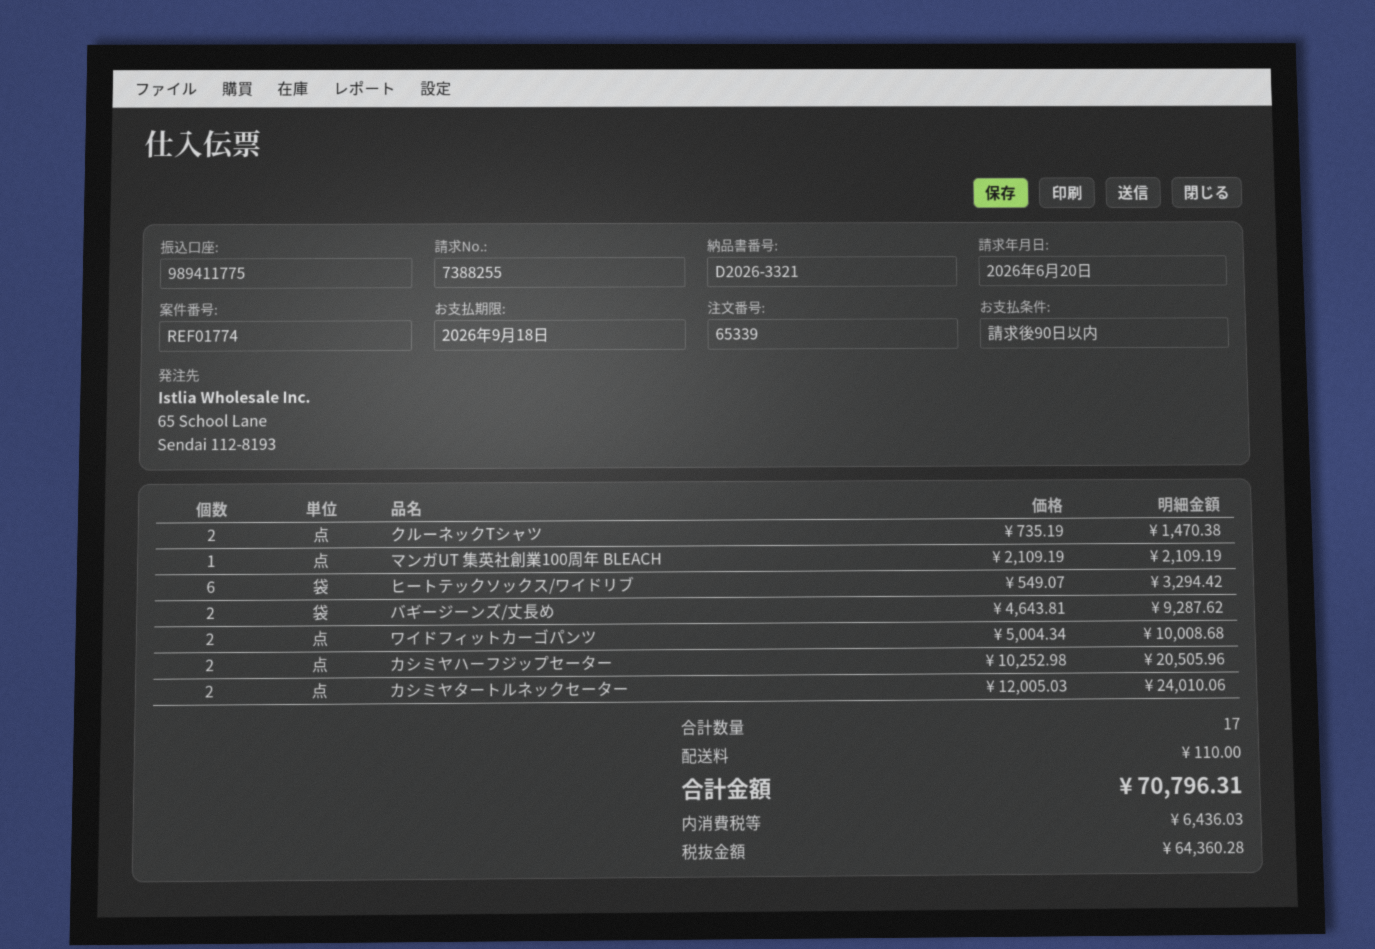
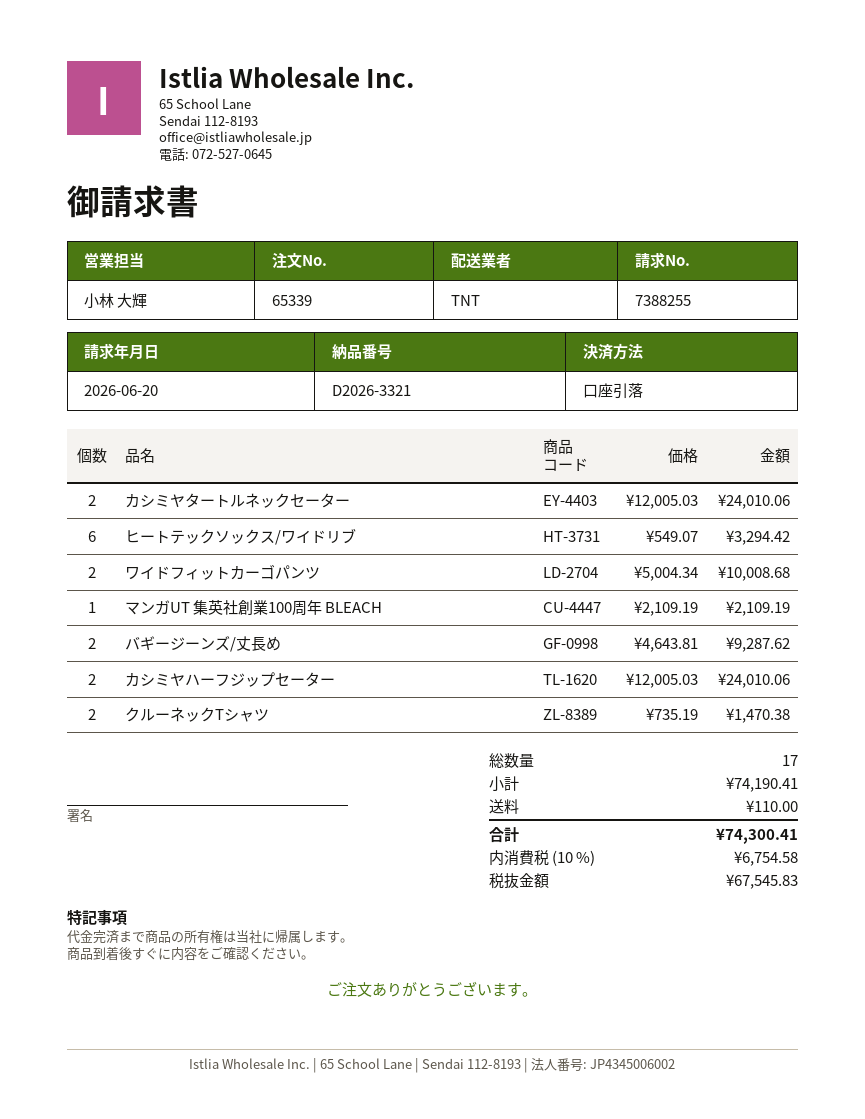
カシミヤハーフジップセーター: 2 x 10252.98 = 20505.96 -> 2 x 12005.03 = 24010.06
net: 64360.28 -> 67545.83
tax: 6436.03 -> 6754.58
total: 70796.31 -> 74300.41

